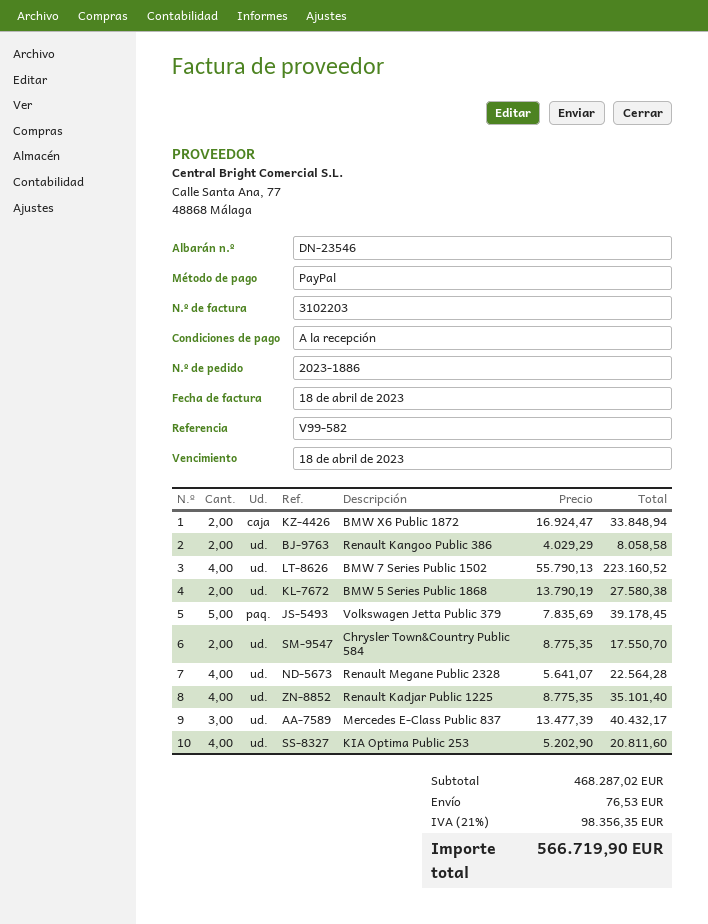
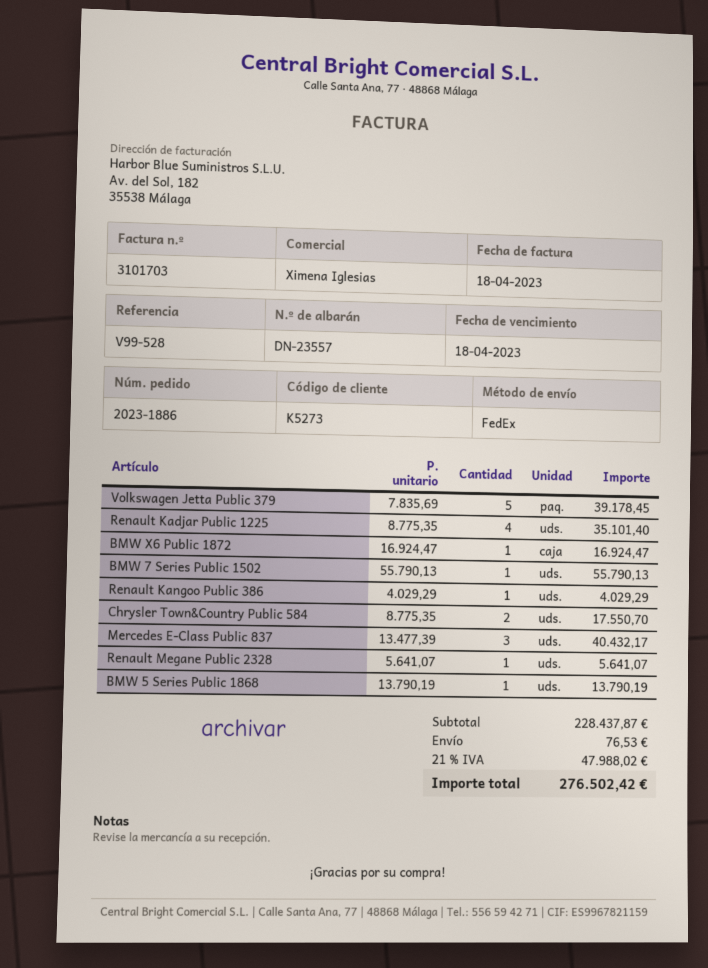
delivery note number: DN-23546 -> DN-23557
invoice number: 3102203 -> 3101703
reference: V99-582 -> V99-528
BMW X6 Public 1872: 2 x 16924.47 = 33848.94 -> 1 x 16924.47 = 16924.47
Renault Kangoo Public 386: 2 x 4029.29 = 8058.58 -> 1 x 4029.29 = 4029.29
BMW 7 Series Public 1502: 4 x 55790.13 = 223160.52 -> 1 x 55790.13 = 55790.13
BMW 5 Series Public 1868: 2 x 13790.19 = 27580.38 -> 1 x 13790.19 = 13790.19
Renault Megane Public 2328: 4 x 5641.07 = 22564.28 -> 1 x 5641.07 = 5641.07
KIA Optima Public 253: 4 x 5202.90 = 20811.60 -> none
subtotal: 468287.02 -> 228437.87
tax: 21% = 98356.35 -> 21% = 47988.02
total: 566719.90 -> 276502.42

